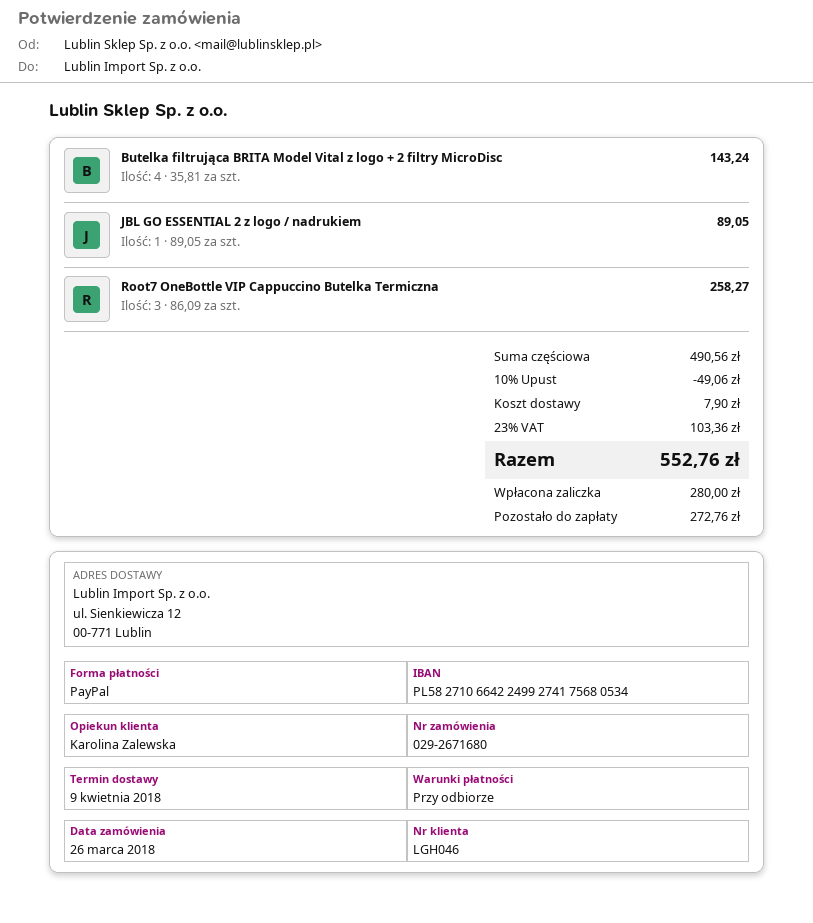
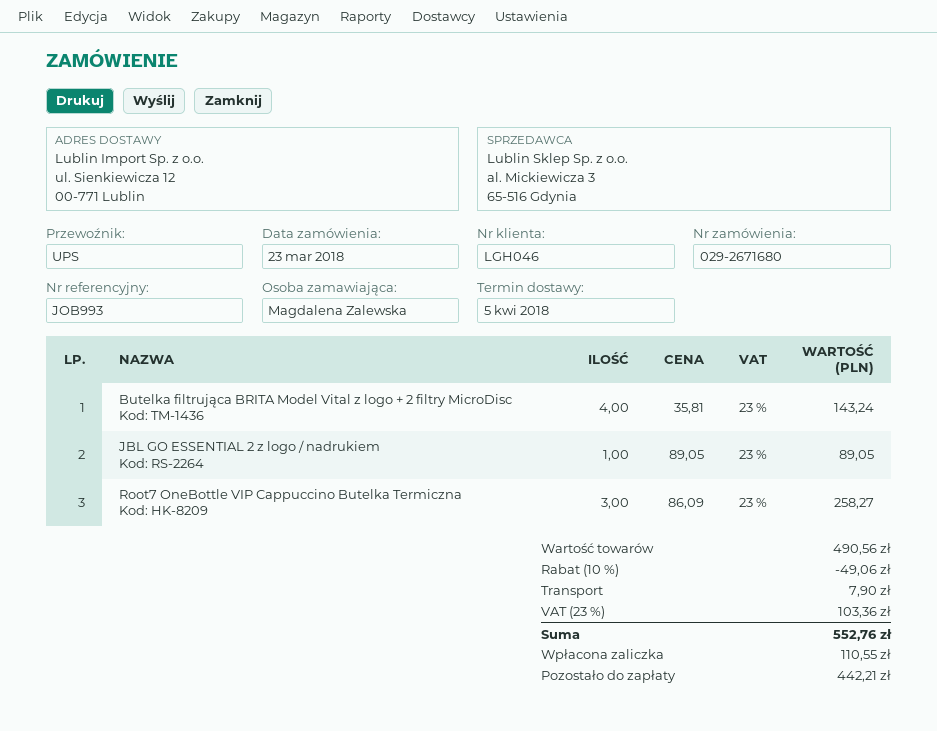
order date: 2018-03-26 -> 2018-03-23
delivery date: 2018-04-09 -> 2018-04-05
deposit: 280.00 -> 110.55
balance: 272.76 -> 442.21

